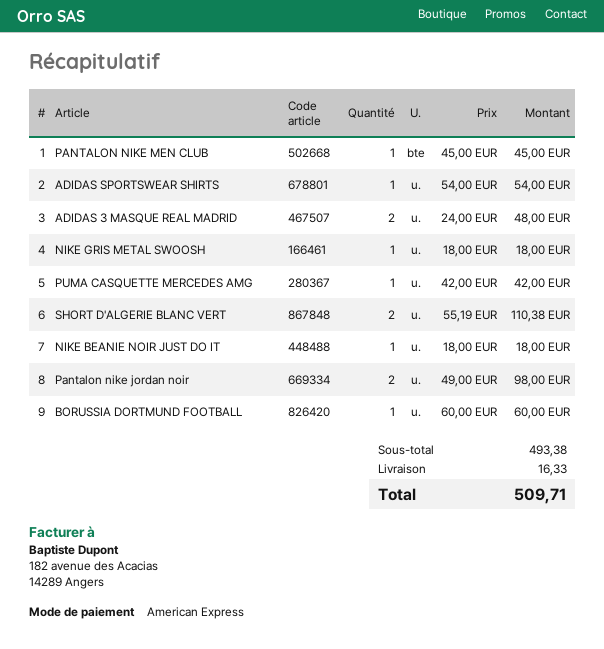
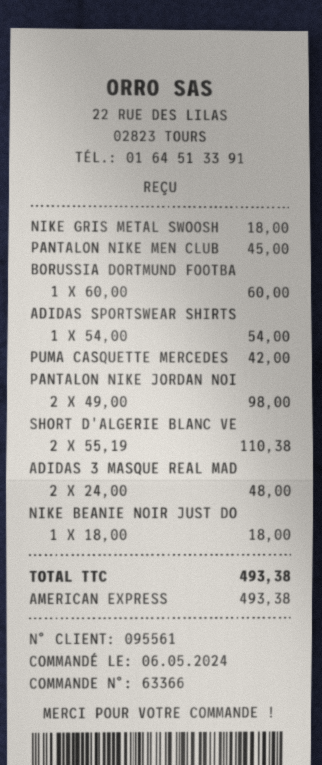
shipping: 16.33 -> none
total: 509.71 -> 493.38

